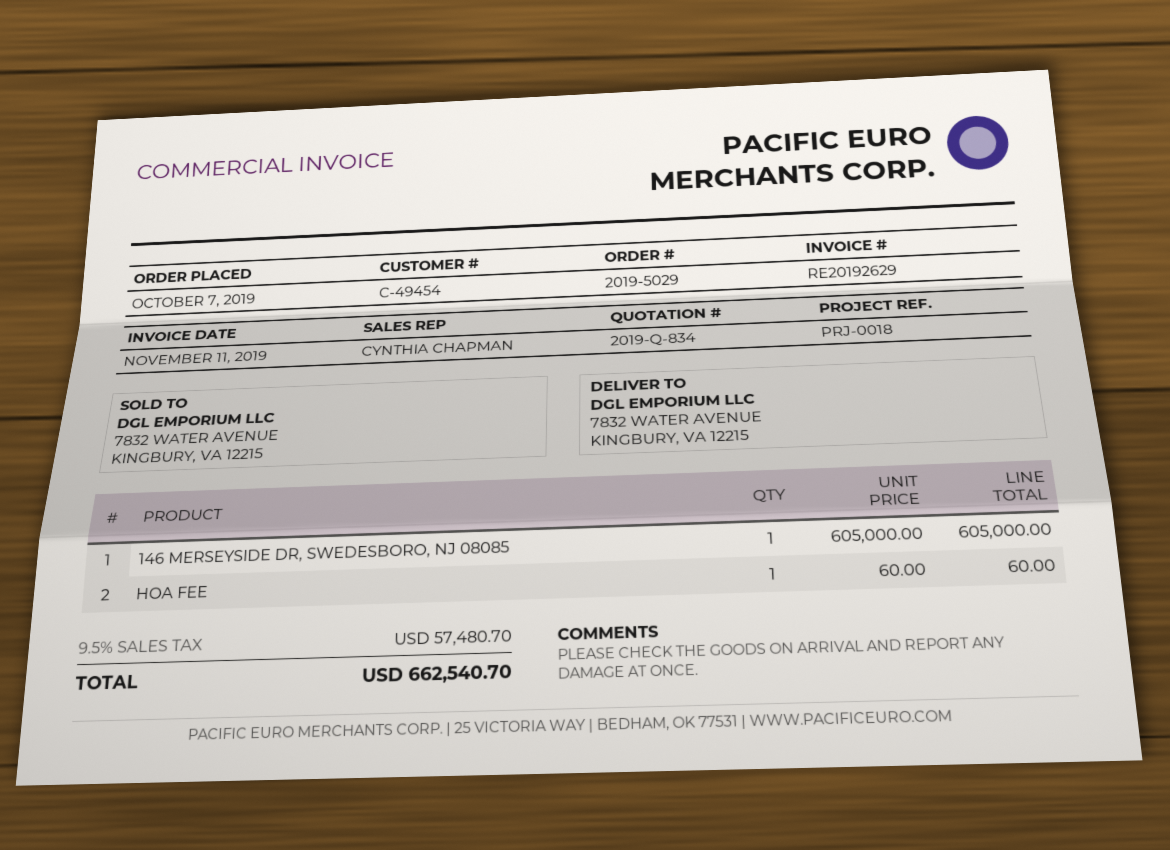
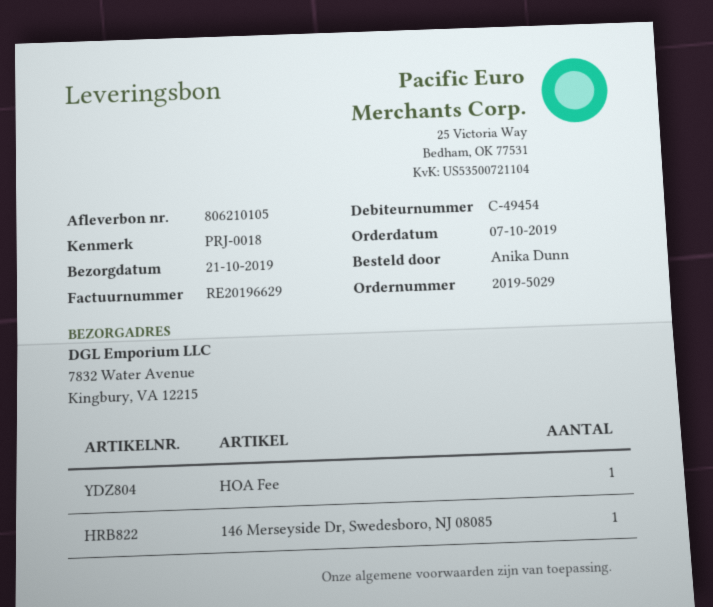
invoice number: RE20192629 -> RE20196629

